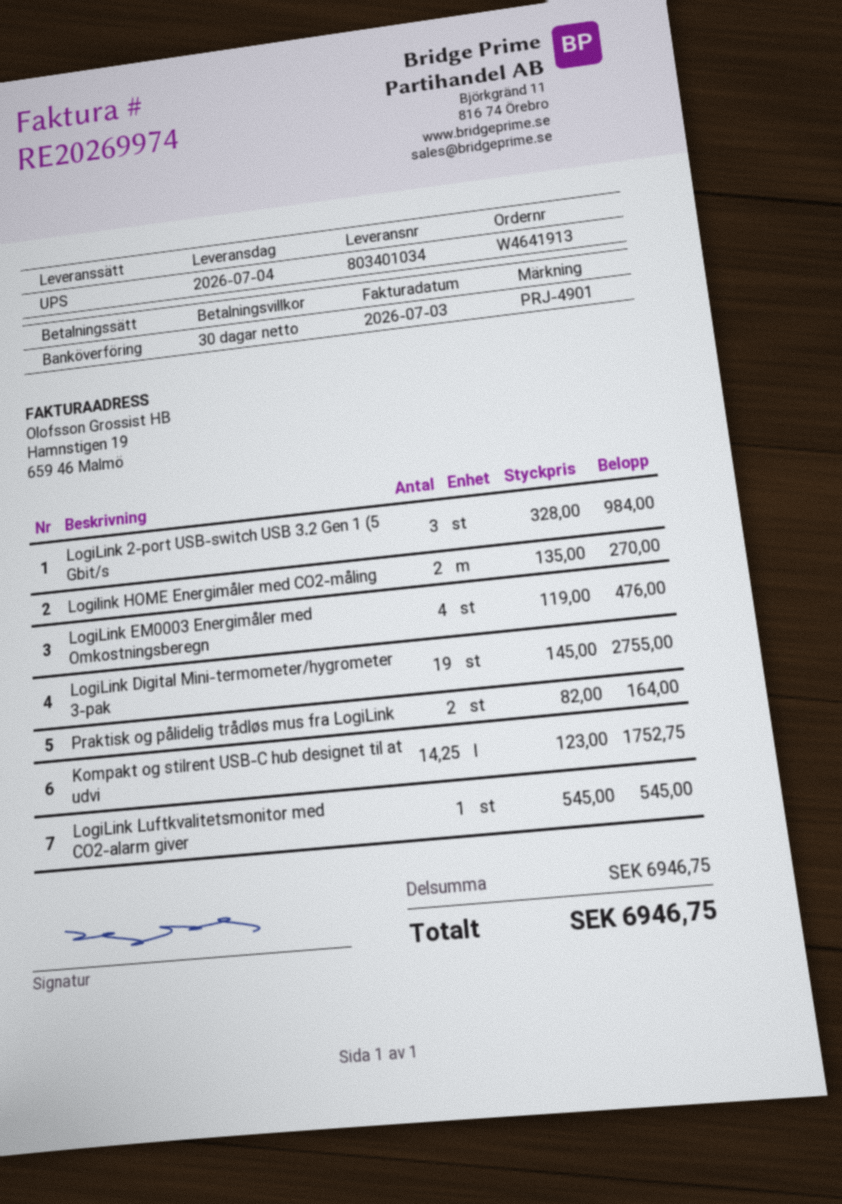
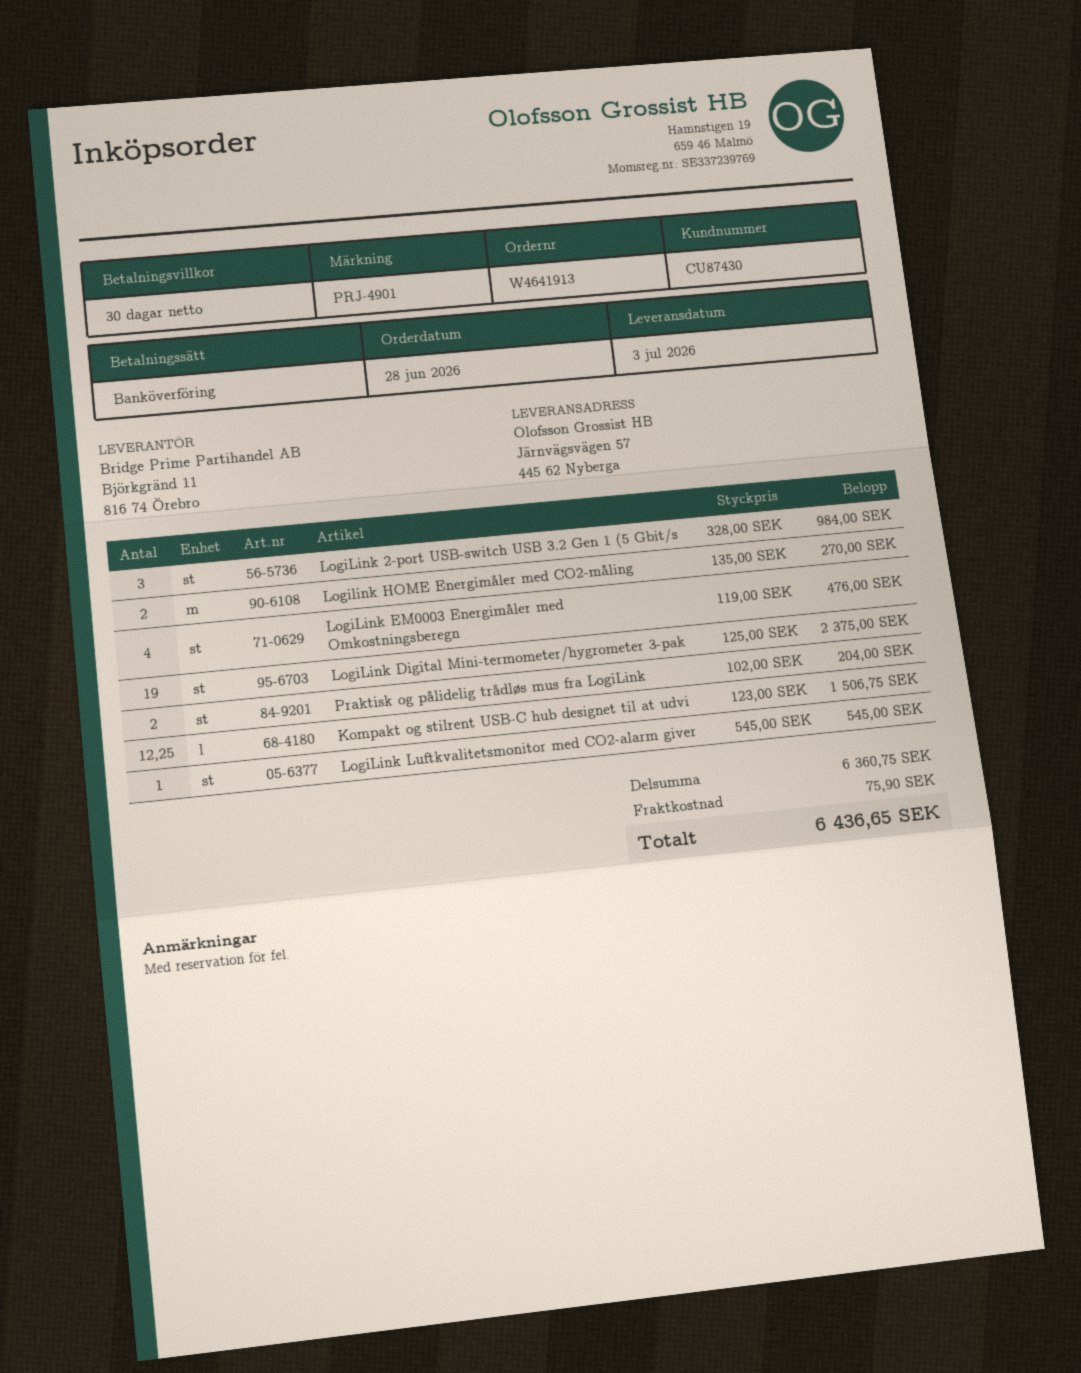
delivery date: 2026-07-04 -> 2026-07-03
LogiLink Digital Mini-termometer/hygrometer 3-pak: 19 x 145.00 = 2755.00 -> 19 x 125.00 = 2375.00
Praktisk og pålidelig trådløs mus fra LogiLink: 2 x 82.00 = 164.00 -> 2 x 102.00 = 204.00
Kompakt og stilrent USB-C hub designet til at udvi: 14.25 x 123.00 = 1752.75 -> 12.25 x 123.00 = 1506.75
subtotal: 6946.75 -> 6360.75
shipping: none -> 75.90
total: 6946.75 -> 6436.65

